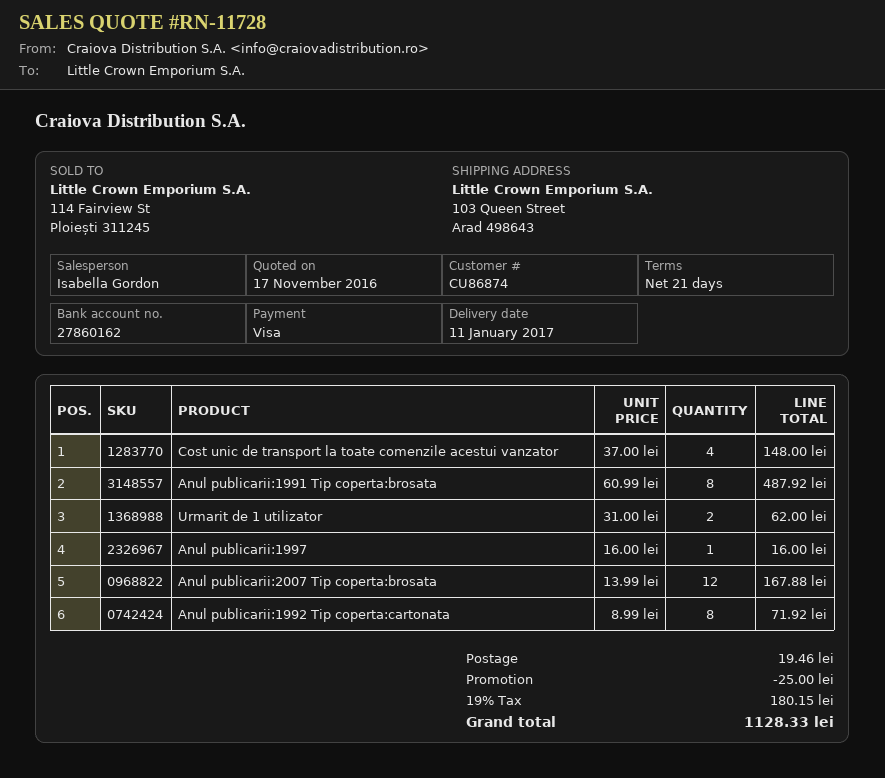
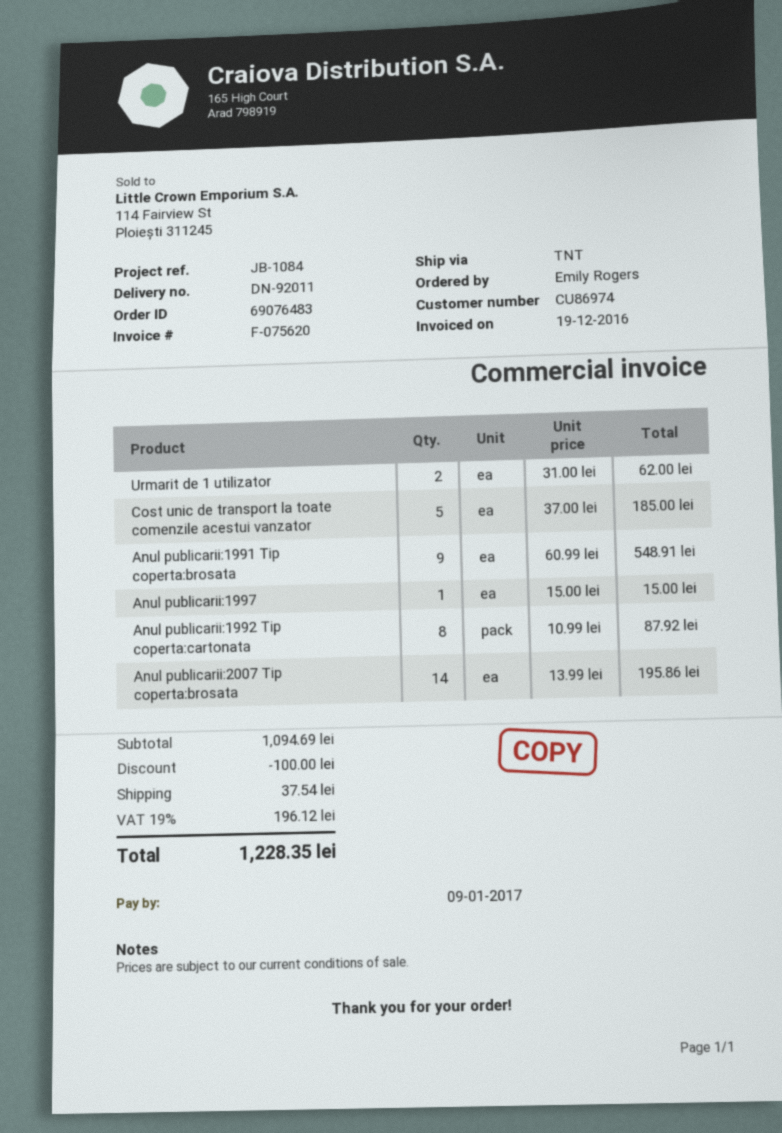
customer number: CU86874 -> CU86974
Cost unic de transport la toate comenzile acestui vanzator: 4 x 37.00 = 148.00 -> 5 x 37.00 = 185.00
Anul publicarii:1991 Tip coperta:brosata: 8 x 60.99 = 487.92 -> 9 x 60.99 = 548.91
Anul publicarii:1997: 1 x 16.00 = 16.00 -> 1 x 15.00 = 15.00
Anul publicarii:2007 Tip coperta:brosata: 12 x 13.99 = 167.88 -> 14 x 13.99 = 195.86
Anul publicarii:1992 Tip coperta:cartonata: 8 x 8.99 = 71.92 -> 8 x 10.99 = 87.92
discount: 25.00 -> 100.00
shipping: 19.46 -> 37.54
tax: 19% = 180.15 -> 19% = 196.12
total: 1128.33 -> 1228.35

